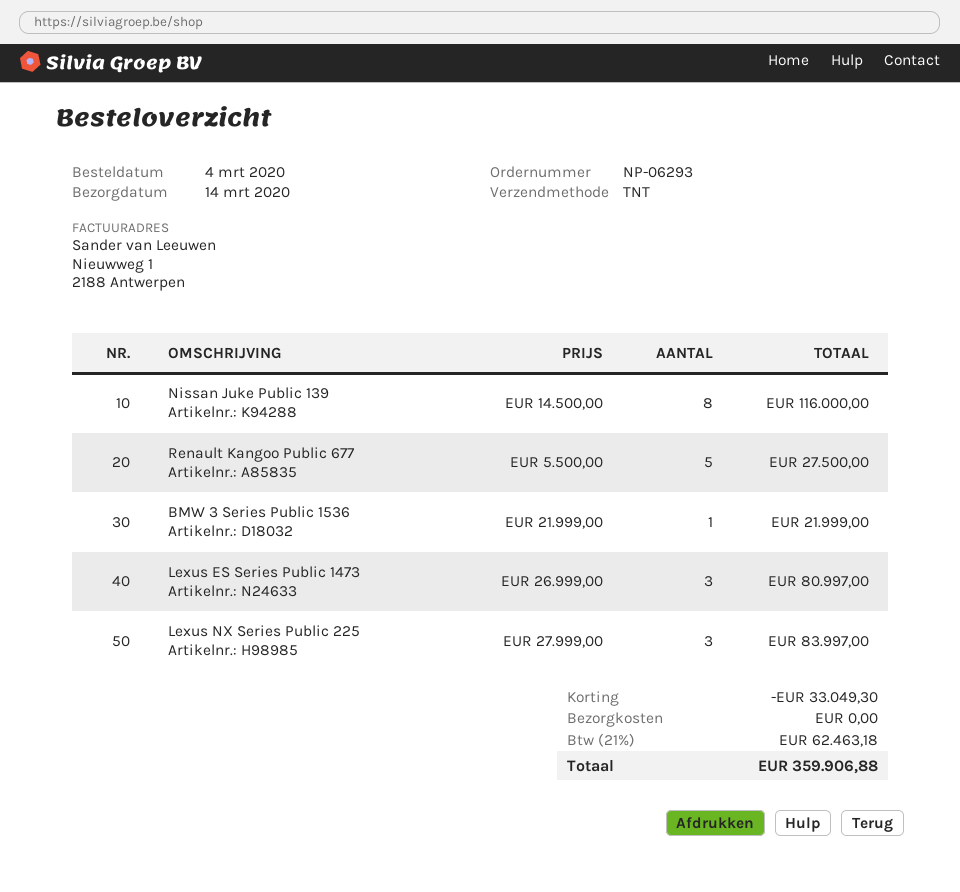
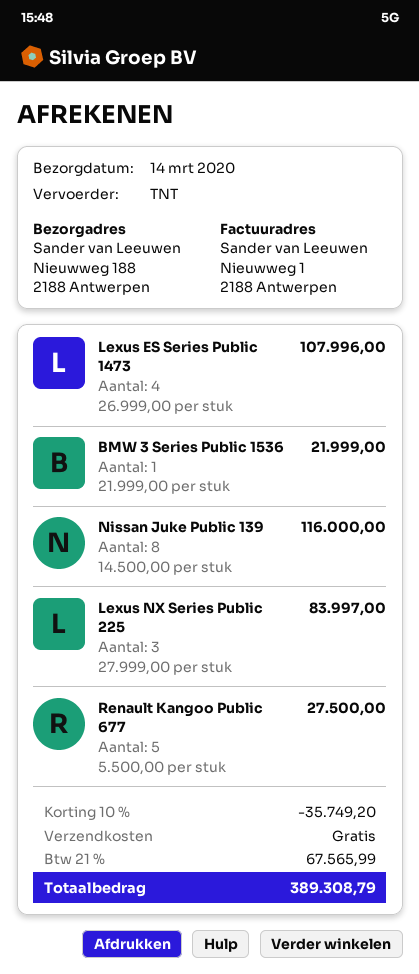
Lexus ES Series Public 1473: 3 x 26999.00 = 80997.00 -> 4 x 26999.00 = 107996.00
discount: 33049.30 -> 35749.20
tax: 21% = 62463.18 -> 21% = 67565.99
total: 359906.88 -> 389308.79

